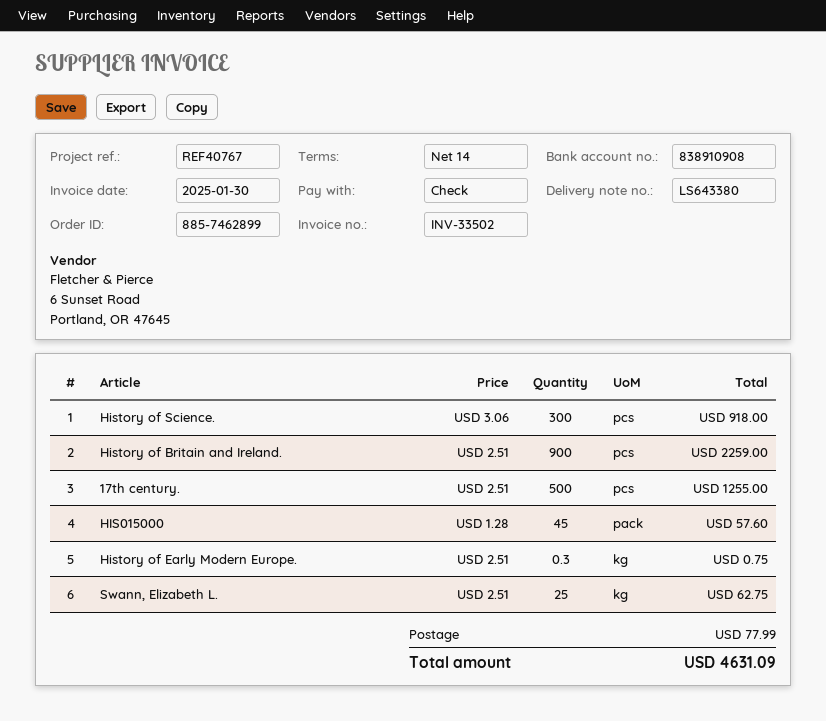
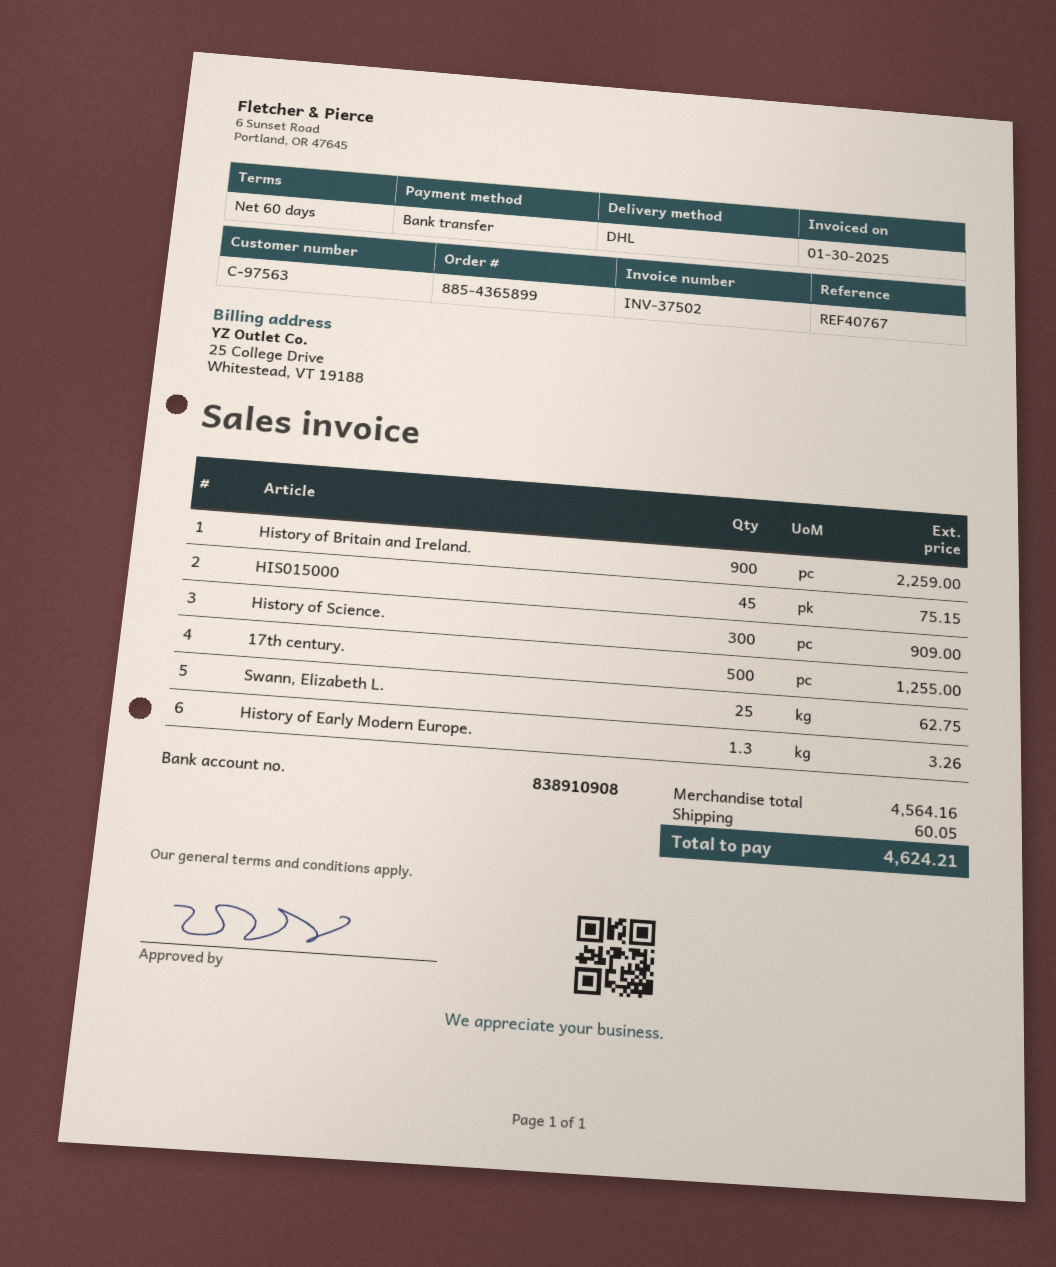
order number: 885-7462899 -> 885-4365899
invoice number: INV-33502 -> INV-37502
payment terms: 14 days -> 60 days
payment method: cheque -> bank transfer
History of Science.: 300 for 918.00 -> 300 for 909.00
HIS015000: 45 for 57.60 -> 45 for 75.15
History of Early Modern Europe.: 0.3 for 0.75 -> 1.3 for 3.26
shipping: 77.99 -> 60.05
total: 4631.09 -> 4624.21

